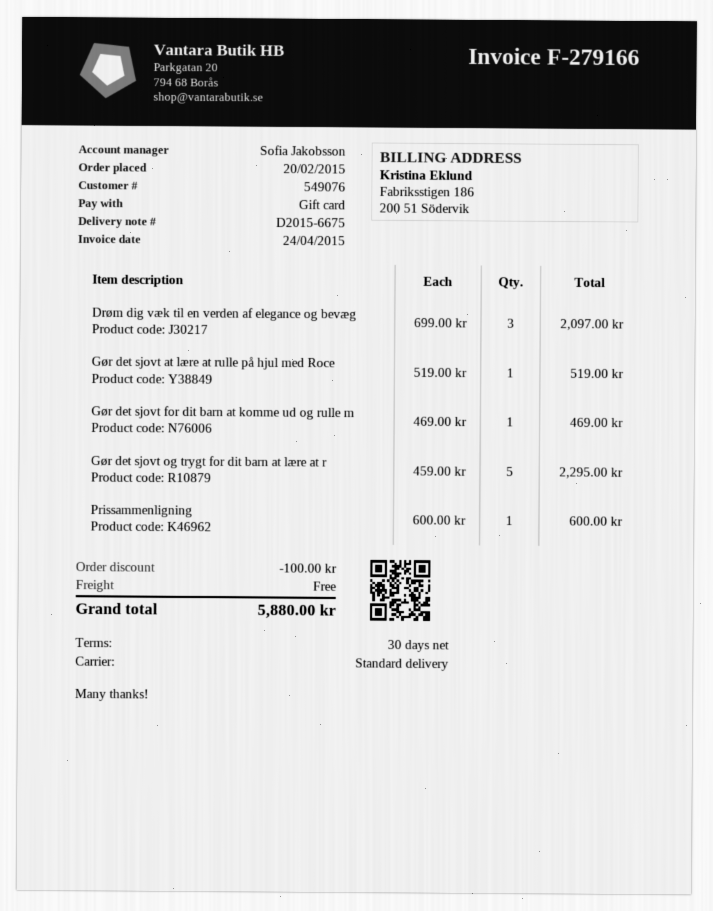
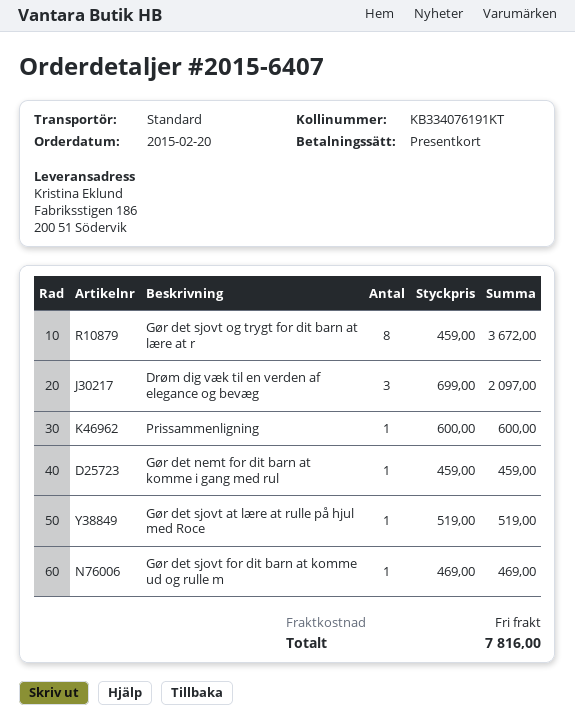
Gør det sjovt og trygt for dit barn at lære at r: 5 x 459.00 = 2295.00 -> 8 x 459.00 = 3672.00
Gør det nemt for dit barn at komme i gang med rul: none -> 1 x 459.00 = 459.00
discount: 100.00 -> none
total: 5880.00 -> 7816.00

